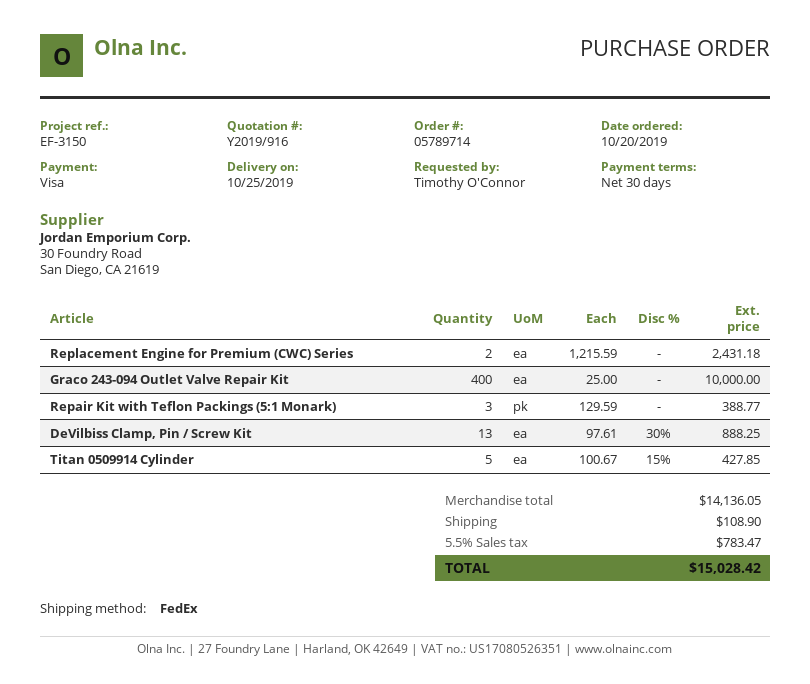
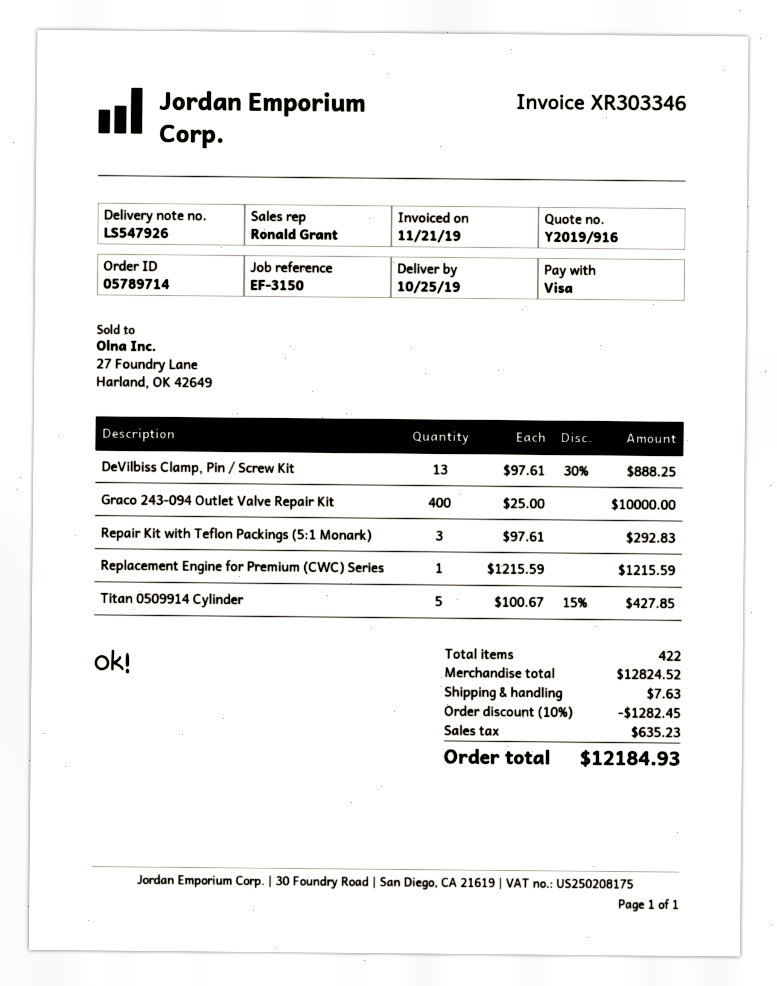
Replacement Engine for Premium (CWC) Series: 2 x 1215.59 = 2431.18 -> 1 x 1215.59 = 1215.59
Repair Kit with Teflon Packings (5:1 Monark): 3 x 129.59 = 388.77 -> 3 x 97.61 = 292.83
subtotal: 14136.05 -> 12824.52
discount: none -> 10% = 1282.45
shipping: 108.90 -> 7.63
tax: 783.47 -> 635.23
total: 15028.42 -> 12184.93

